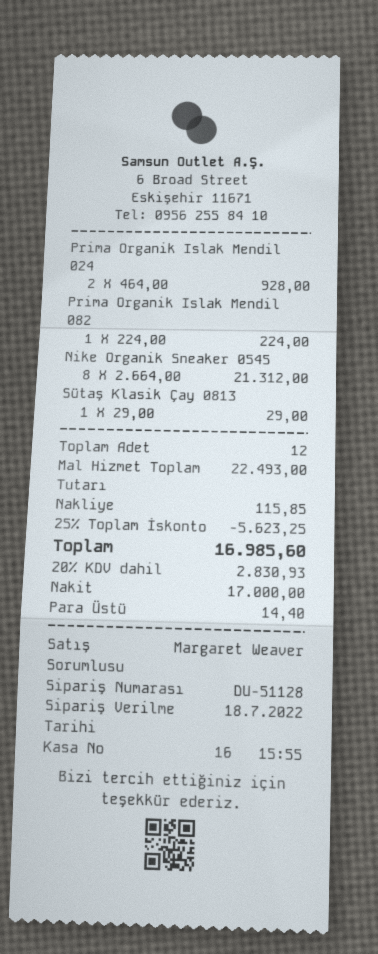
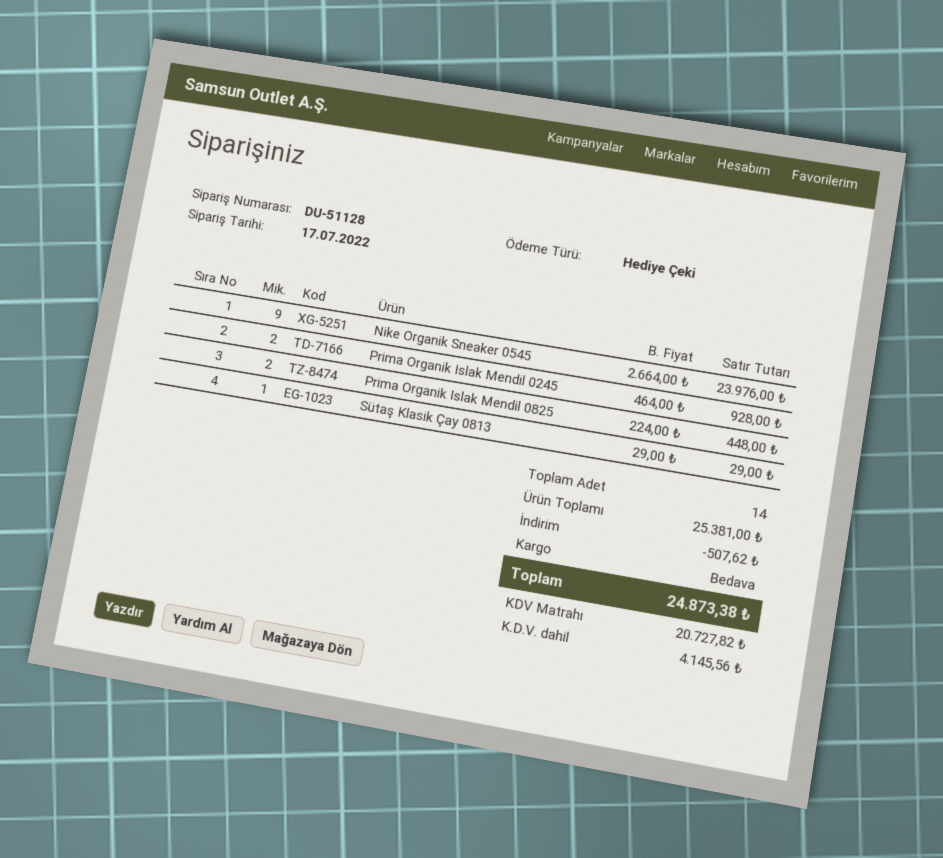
order date: 2022-07-18 -> 2022-07-17
payment method: cash -> gift card
Prima Organik Islak Mendil 082: 1 x 224.00 = 224.00 -> 2 x 224.00 = 448.00
Nike Organik Sneaker 0545: 8 x 2664.00 = 21312.00 -> 9 x 2664.00 = 23976.00
total quantity: 12 -> 14
subtotal: 22493.00 -> 25381.00
discount: 5623.25 -> 507.62
shipping: 115.85 -> 0.00
tax: 2830.93 -> 4145.56
total: 16985.60 -> 24873.38

